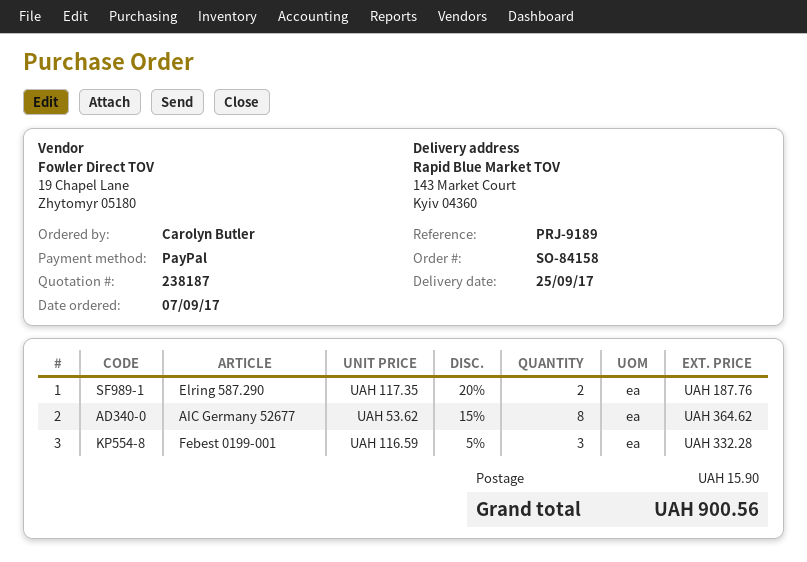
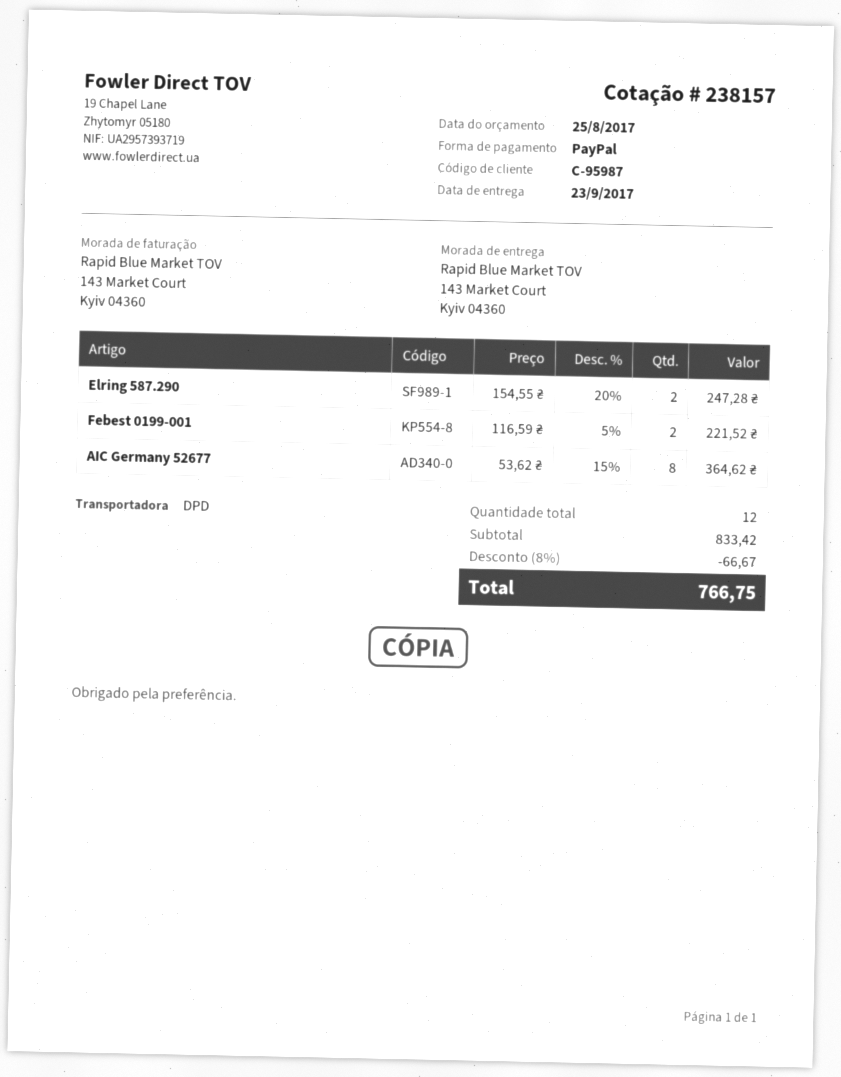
quote number: 238187 -> 238157
delivery date: 2017-09-25 -> 2017-09-23
Elring 587.290: 2 x 117.35 - 20% = 187.76 -> 2 x 154.55 - 20% = 247.28
Febest 0199-001: 3 x 116.59 - 5% = 332.28 -> 2 x 116.59 - 5% = 221.52
discount: none -> 8% = 66.67
shipping: 15.90 -> none
total: 900.56 -> 766.75

